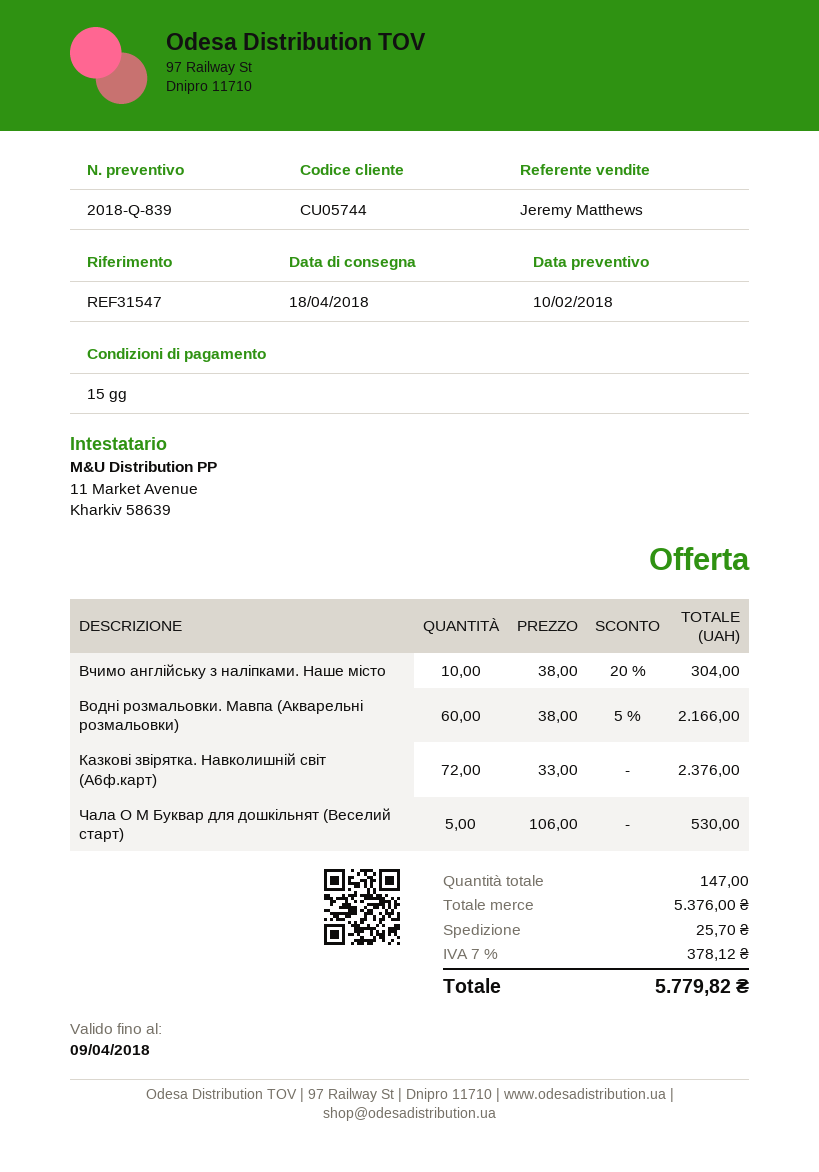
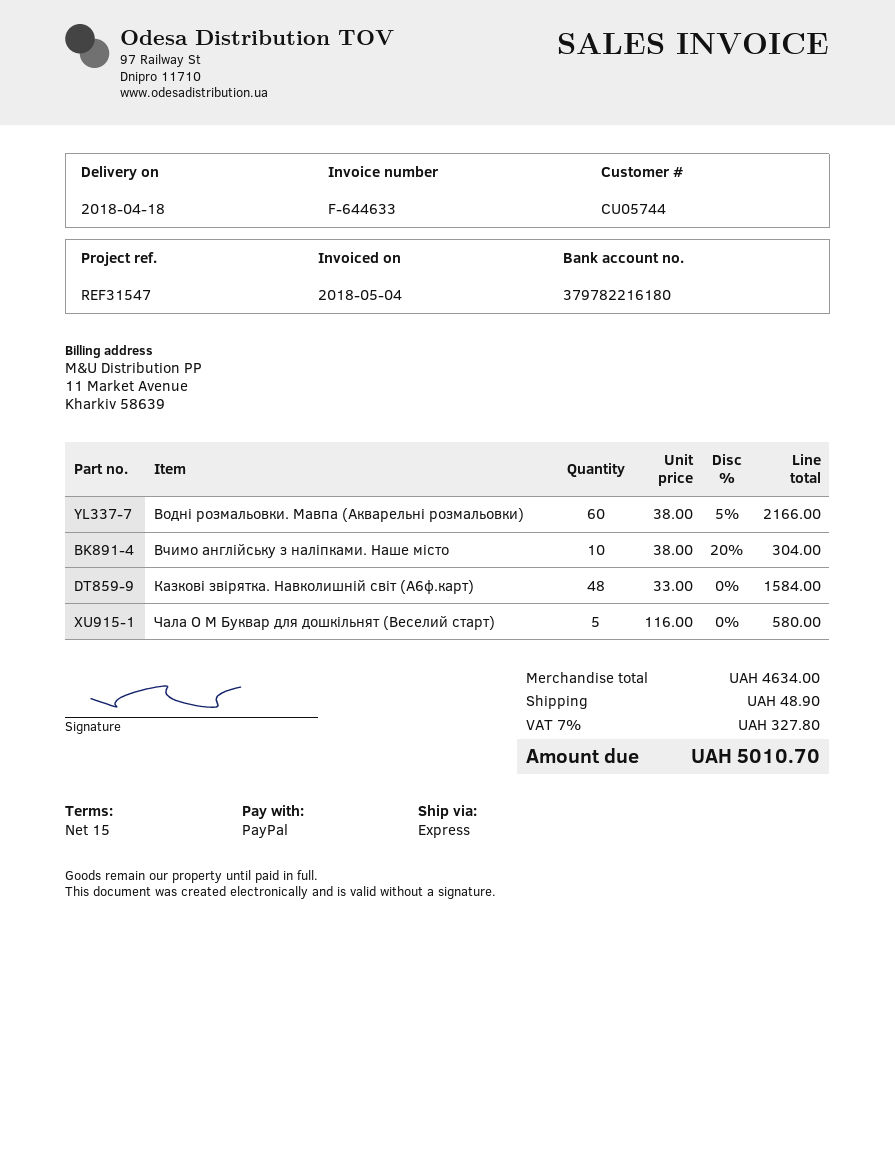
Казкові звірятка. Навколишній світ (А6ф.карт): 72 x 33.00 = 2376.00 -> 48 x 33.00 = 1584.00
Чала О М Буквар для дошкільнят (Веселий старт): 5 x 106.00 = 530.00 -> 5 x 116.00 = 580.00
subtotal: 5376.00 -> 4634.00
shipping: 25.70 -> 48.90
tax: 7% = 378.12 -> 7% = 327.80
total: 5779.82 -> 5010.70

